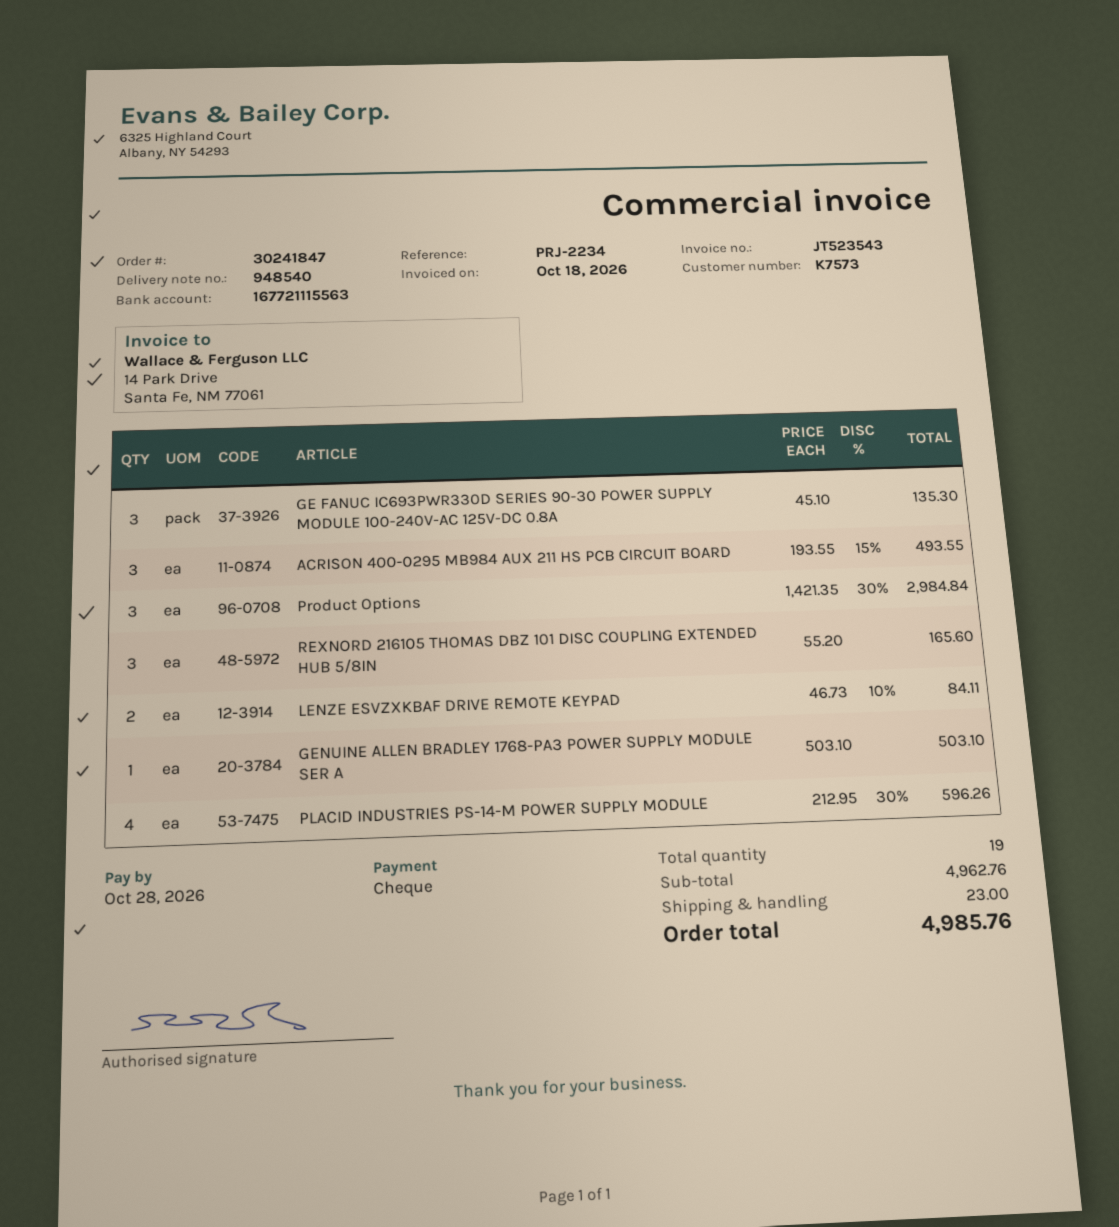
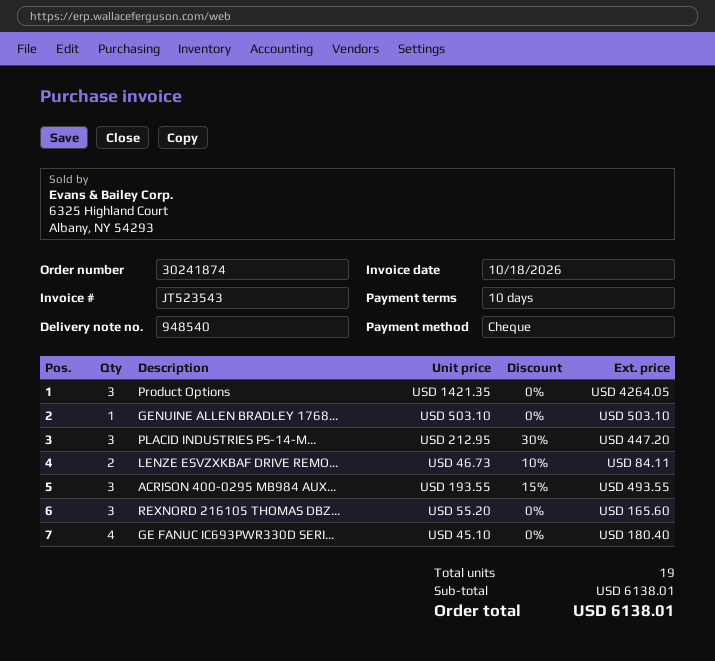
order number: 30241847 -> 30241874
GE FANUC IC693PWR330D SERIES 90-30 POWER SUPPLY MODULE 100-240V-AC 125V-DC 0.8A: 3 x 45.10 = 135.30 -> 4 x 45.10 = 180.40
Product Options: 3 x 1421.35 - 30% = 2984.84 -> 3 x 1421.35 = 4264.05
PLACID INDUSTRIES PS-14-M POWER SUPPLY MODULE: 4 x 212.95 - 30% = 596.26 -> 3 x 212.95 - 30% = 447.20
subtotal: 4962.76 -> 6138.01
shipping: 23.00 -> none
total: 4985.76 -> 6138.01

